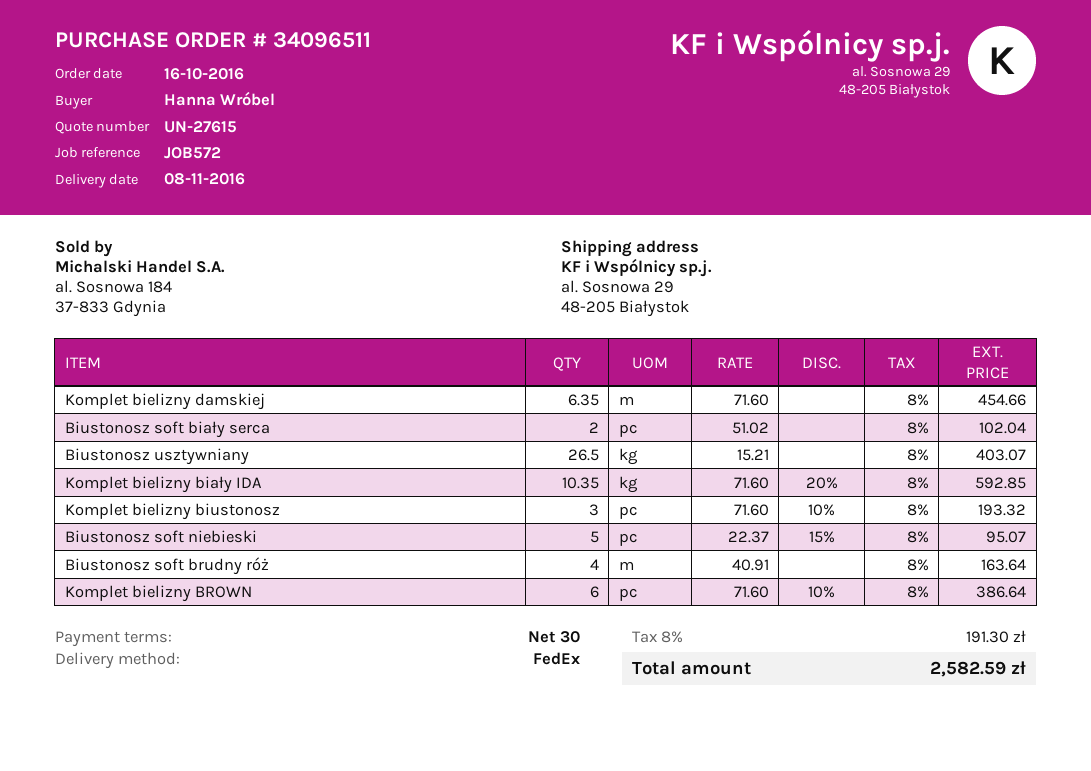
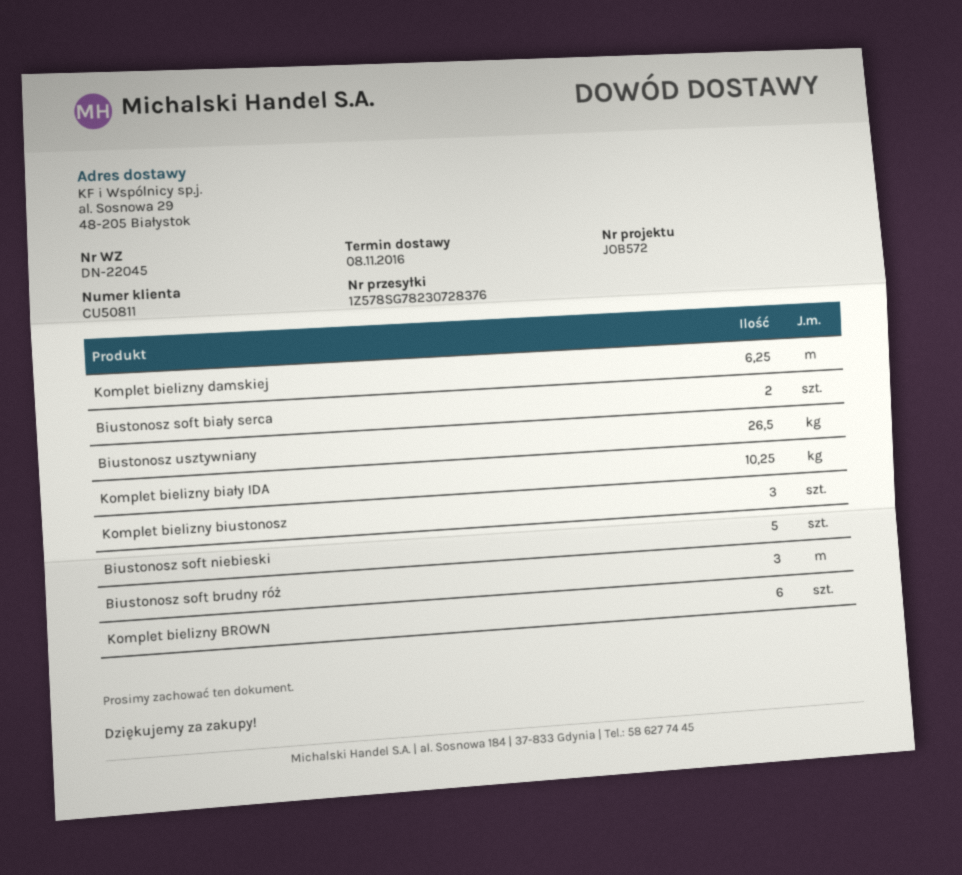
Komplet bielizny damskiej: 6.35 -> 6.25
Komplet bielizny biały IDA: 10.35 -> 10.25
Biustonosz soft brudny róż: 4 -> 3

